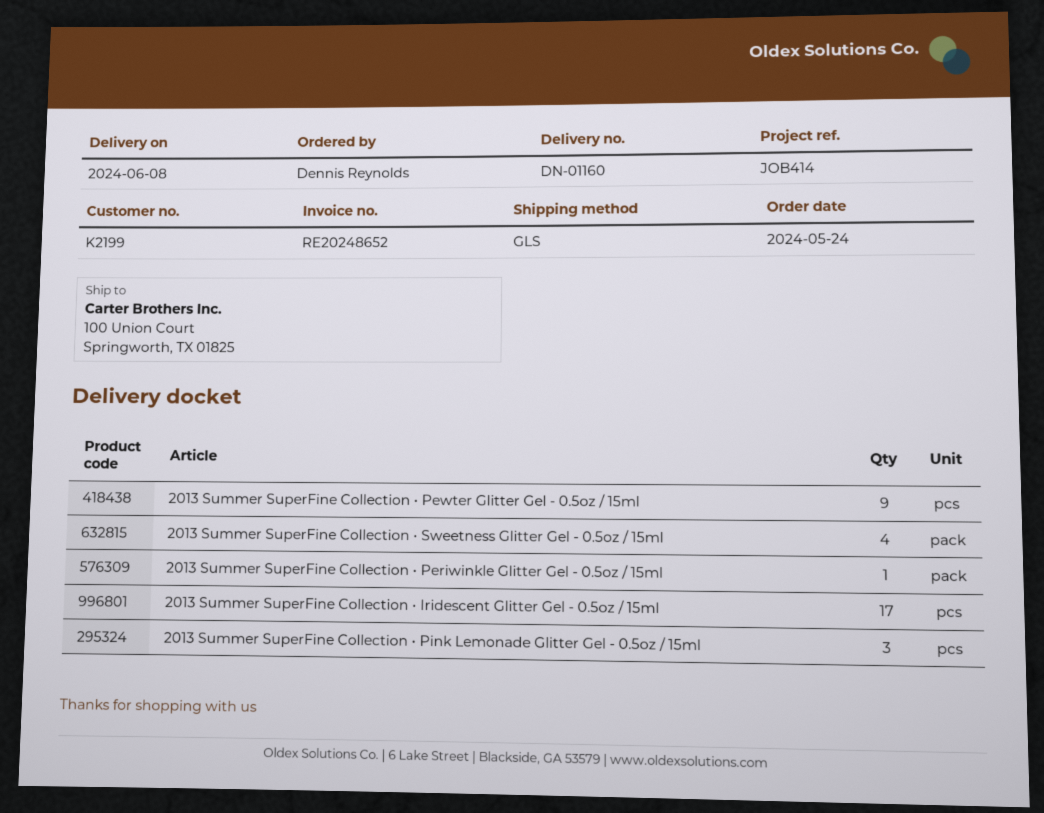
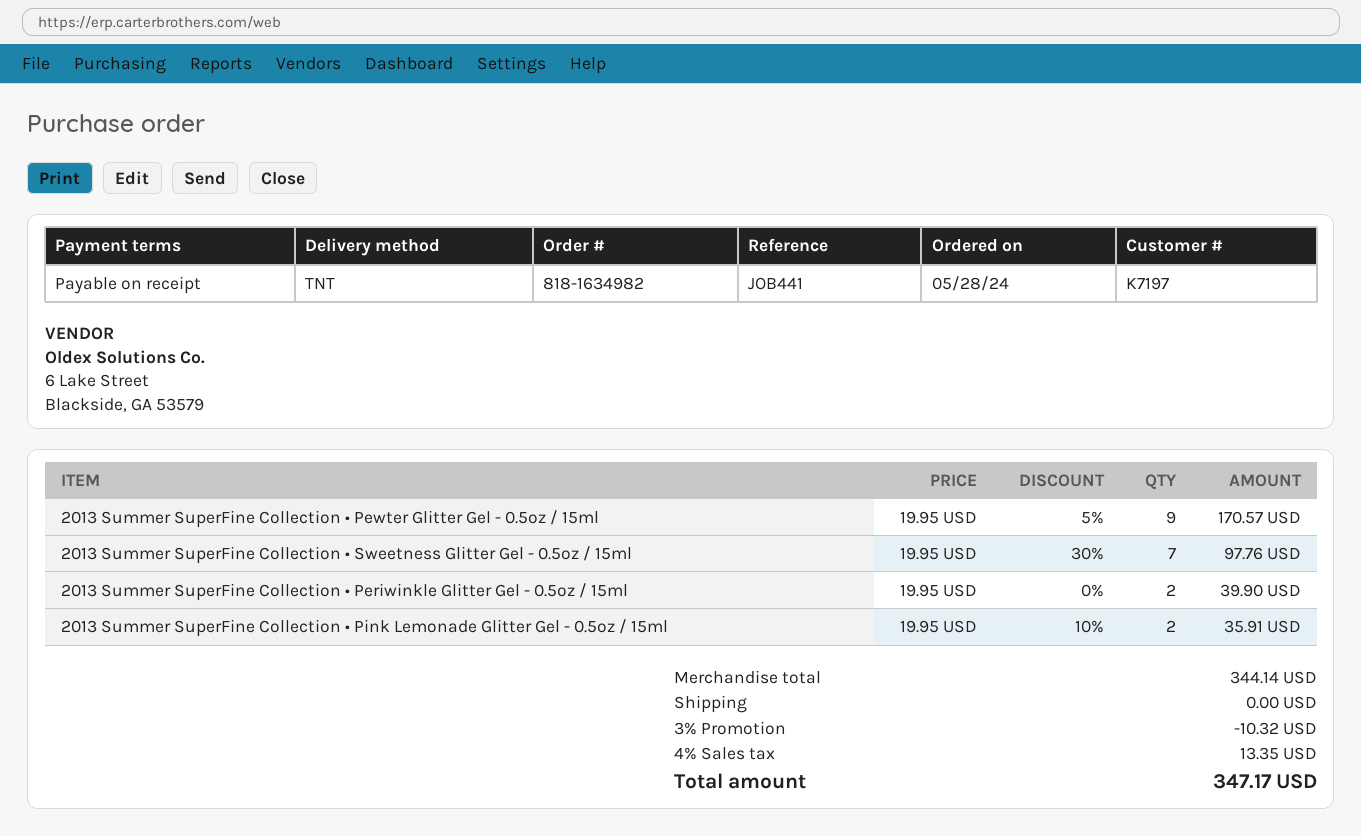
order date: 2024-05-24 -> 2024-05-28
customer number: K2199 -> K7197
reference: JOB414 -> JOB441
shipping method: GLS -> TNT
2013 Summer SuperFine Collection • Sweetness Glitter Gel - 0.5oz / 15ml: 4 -> 7
2013 Summer SuperFine Collection • Periwinkle Glitter Gel - 0.5oz / 15ml: 1 -> 2
2013 Summer SuperFine Collection • Iridescent Glitter Gel - 0.5oz / 15ml: 17 -> none
2013 Summer SuperFine Collection • Pink Lemonade Glitter Gel - 0.5oz / 15ml: 3 -> 2

